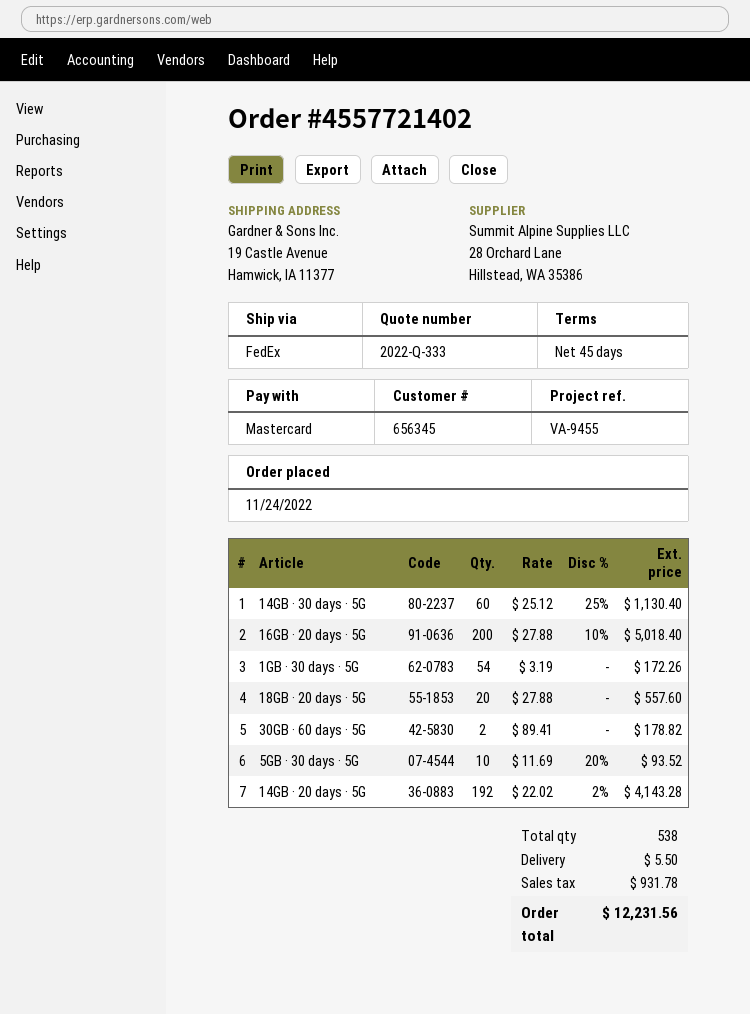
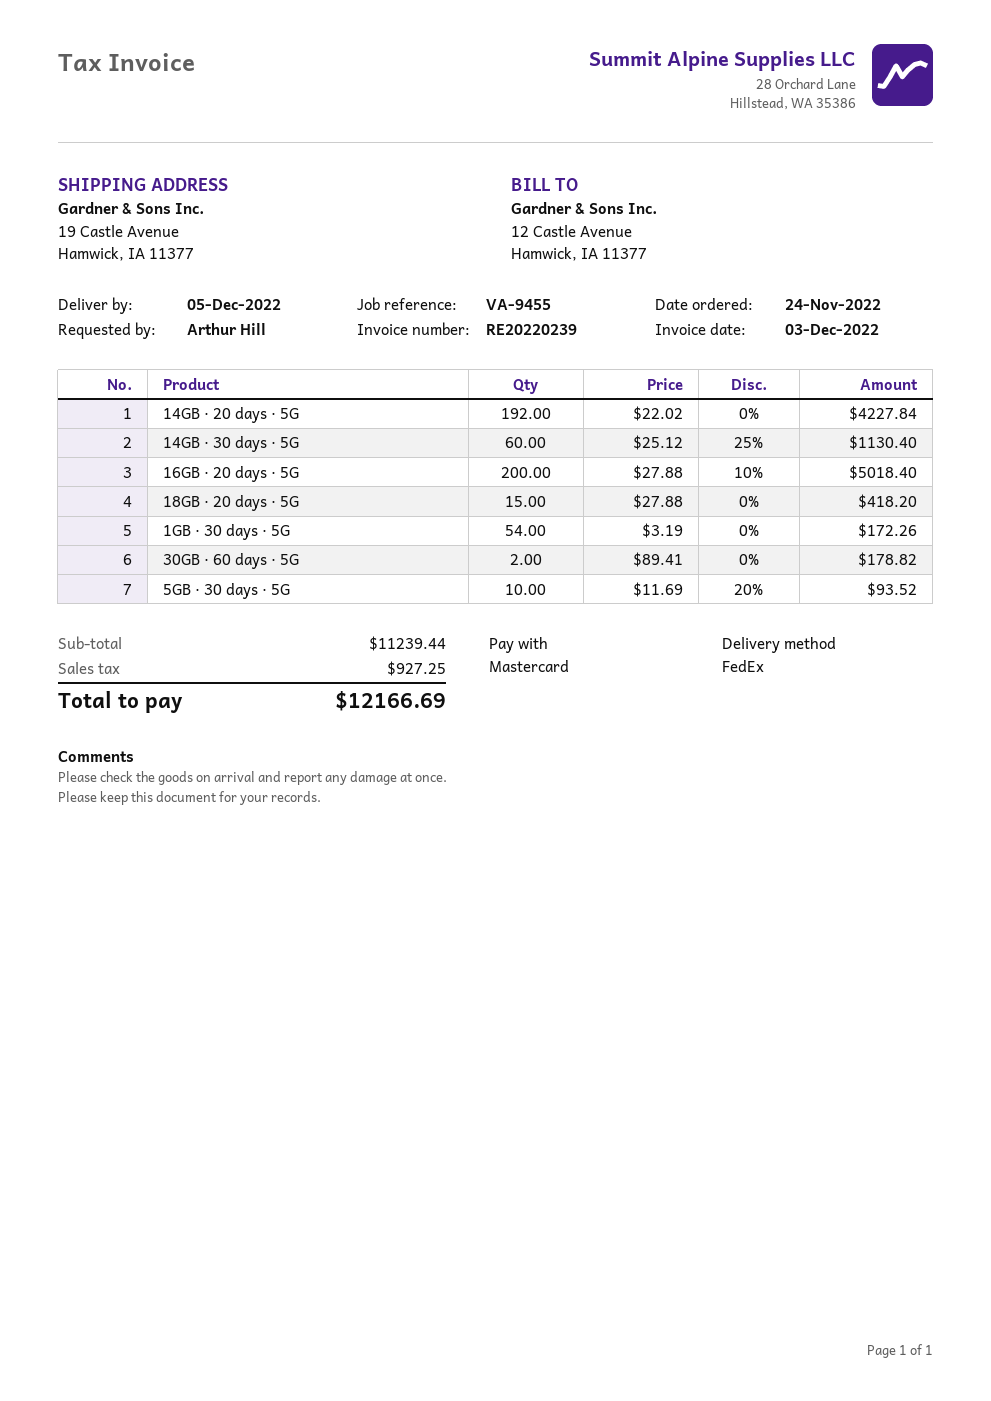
18GB · 20 days · 5G: 20 x 27.88 = 557.60 -> 15 x 27.88 = 418.20
14GB · 20 days · 5G: 192 x 22.02 - 2% = 4143.28 -> 192 x 22.02 = 4227.84
shipping: 5.50 -> none
tax: 931.78 -> 927.25
total: 12231.56 -> 12166.69

